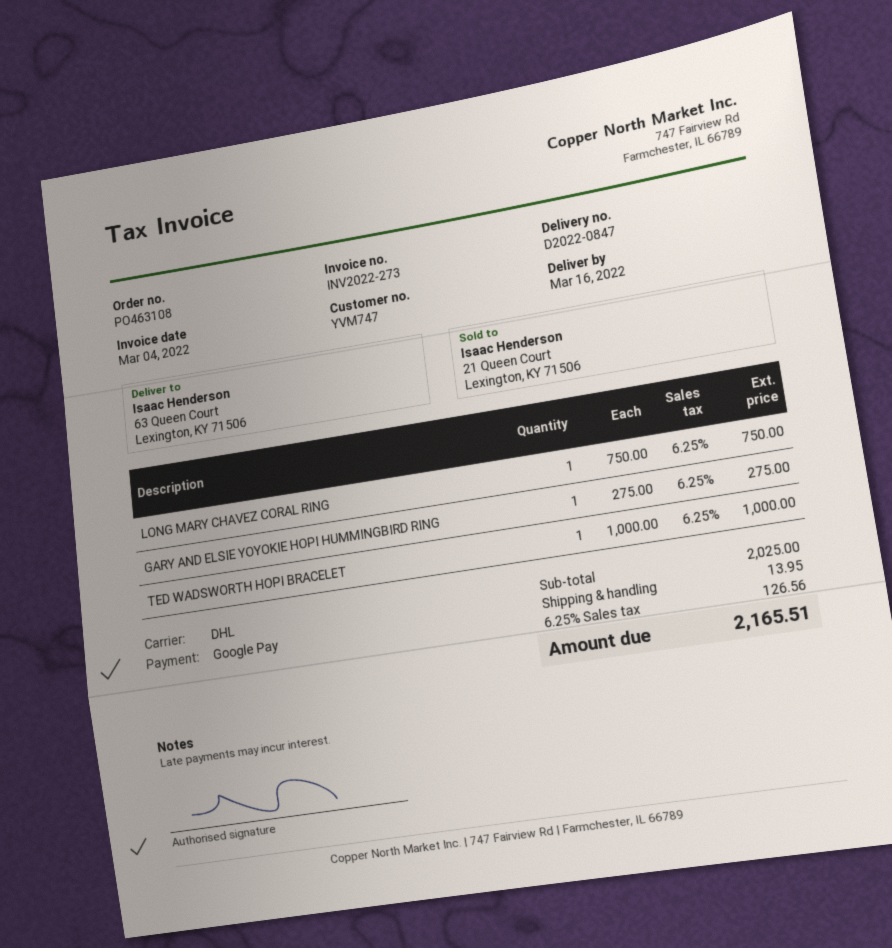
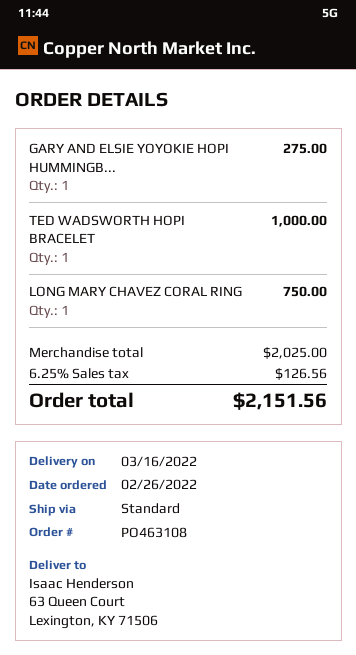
shipping method: DHL -> standard
shipping: 13.95 -> none
total: 2165.51 -> 2151.56

